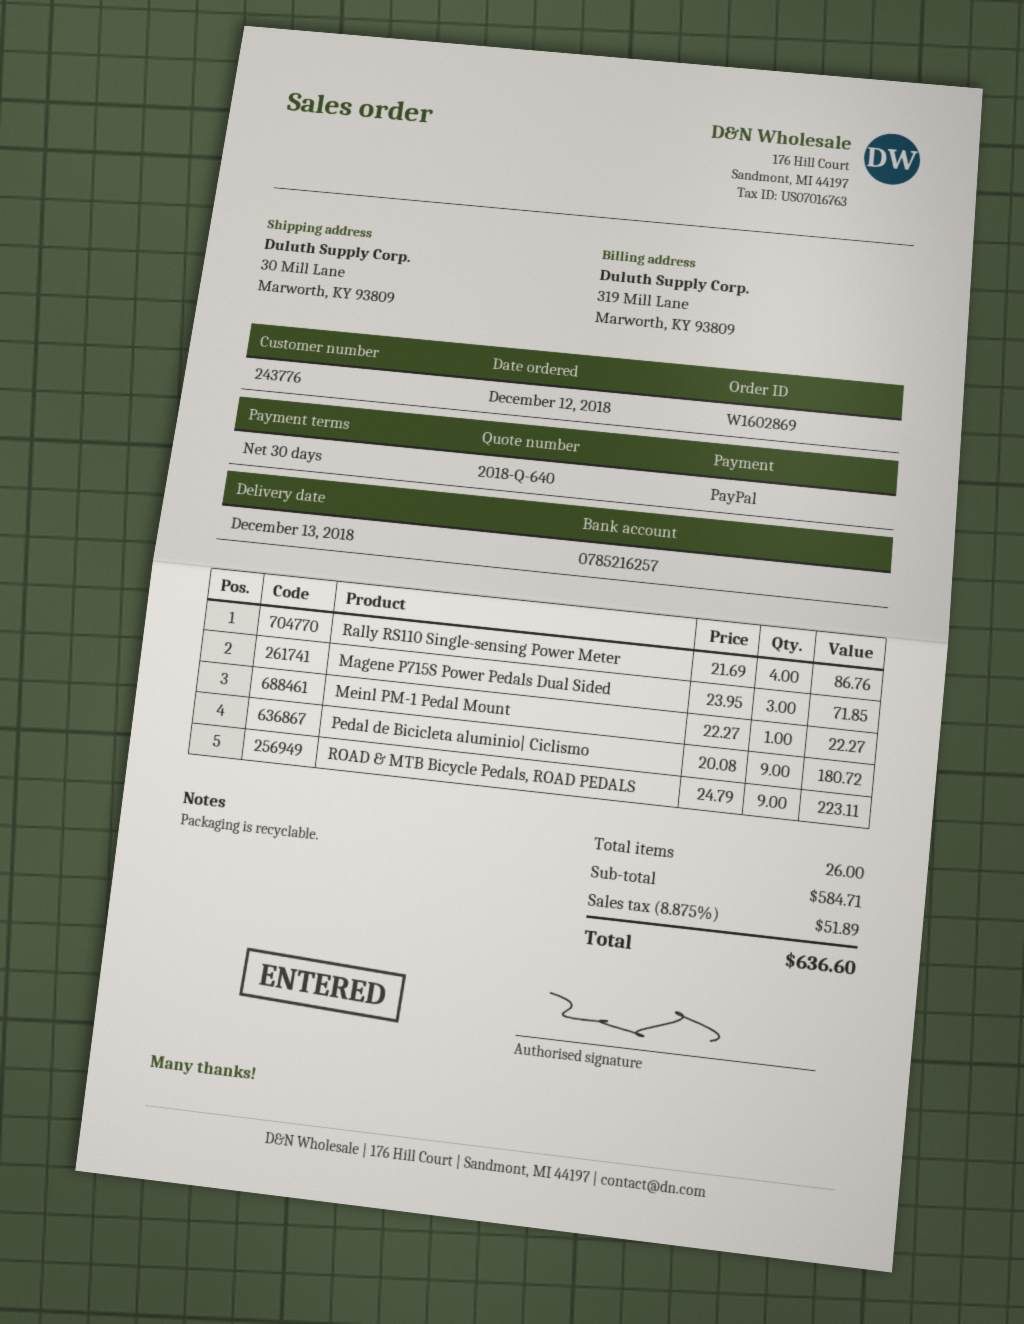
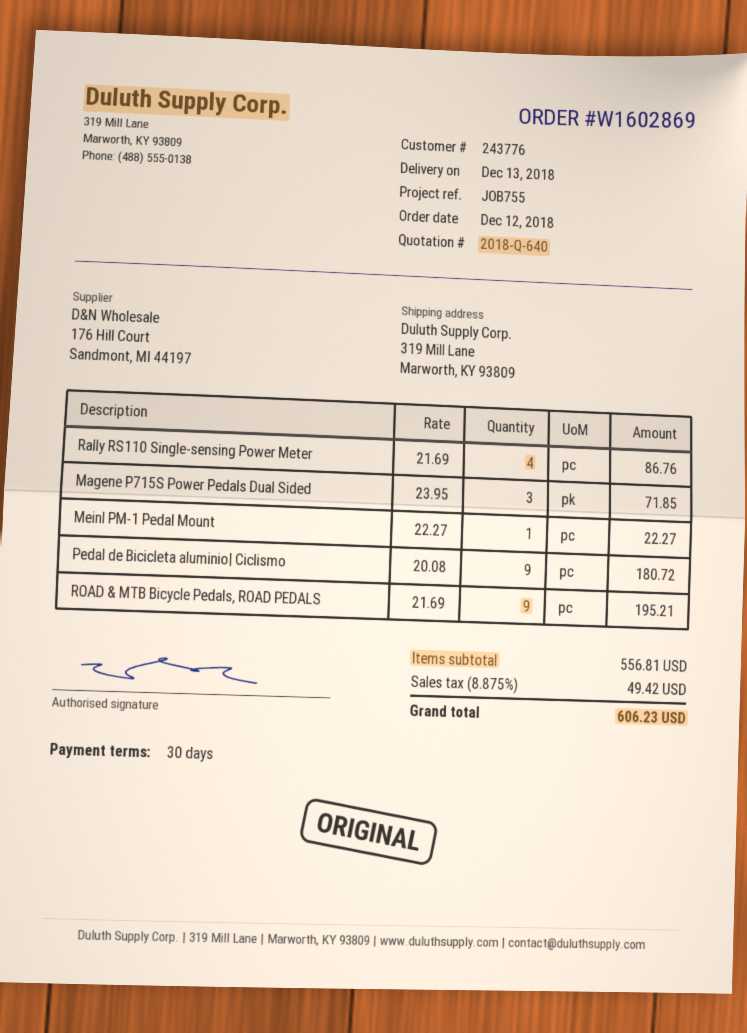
ship to: 30 Mill Lane, Marworth, KY 93809 -> 319 Mill Lane, Marworth, KY 93809
ROAD & MTB Bicycle Pedals, ROAD PEDALS: 9 x 24.79 = 223.11 -> 9 x 21.69 = 195.21
subtotal: 584.71 -> 556.81
tax: 8.875% = 51.89 -> 8.875% = 49.42
total: 636.60 -> 606.23

